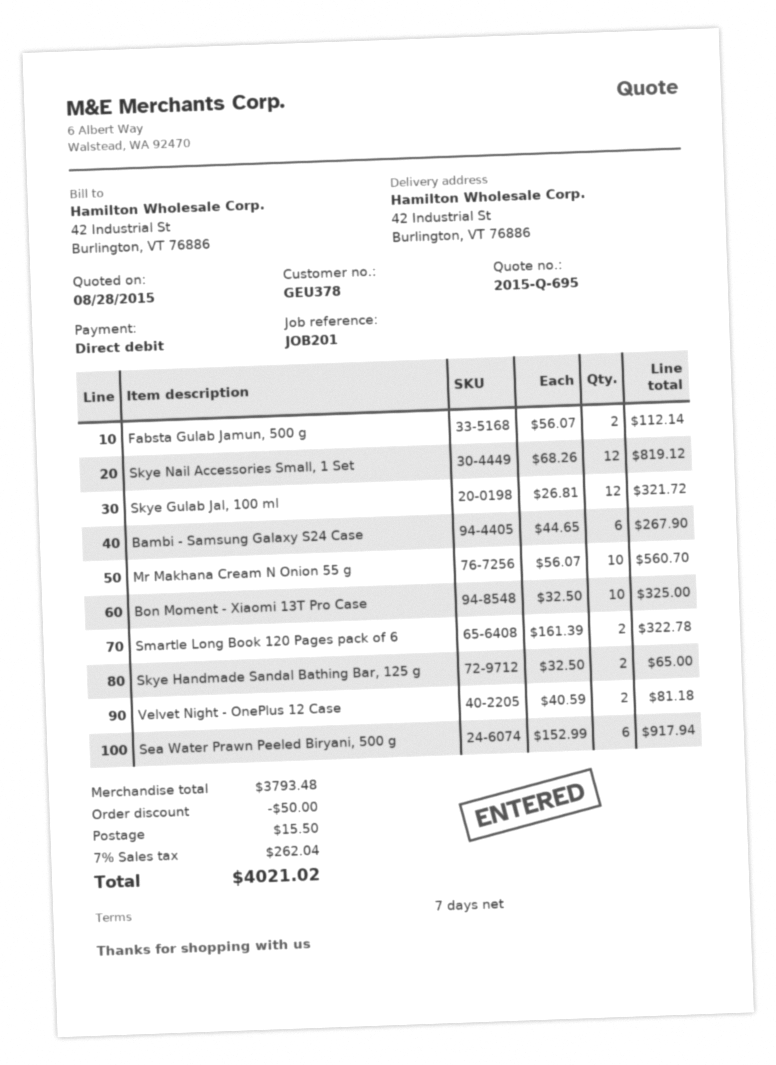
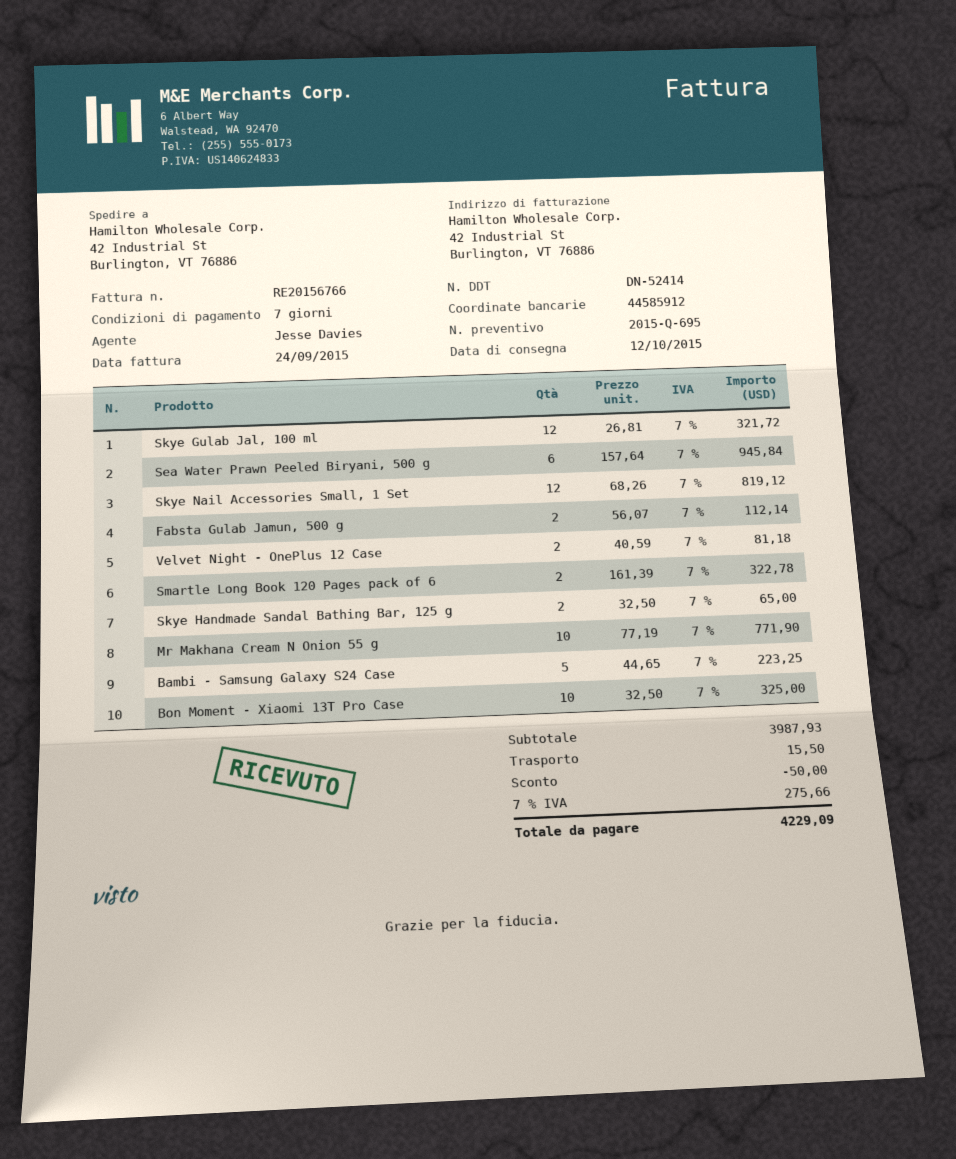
Bambi - Samsung Galaxy S24 Case: 6 x 44.65 = 267.90 -> 5 x 44.65 = 223.25
Mr Makhana Cream N Onion 55 g: 10 x 56.07 = 560.70 -> 10 x 77.19 = 771.90
Sea Water Prawn Peeled Biryani, 500 g: 6 x 152.99 = 917.94 -> 6 x 157.64 = 945.84
subtotal: 3793.48 -> 3987.93
tax: 7% = 262.04 -> 7% = 275.66
total: 4021.02 -> 4229.09

